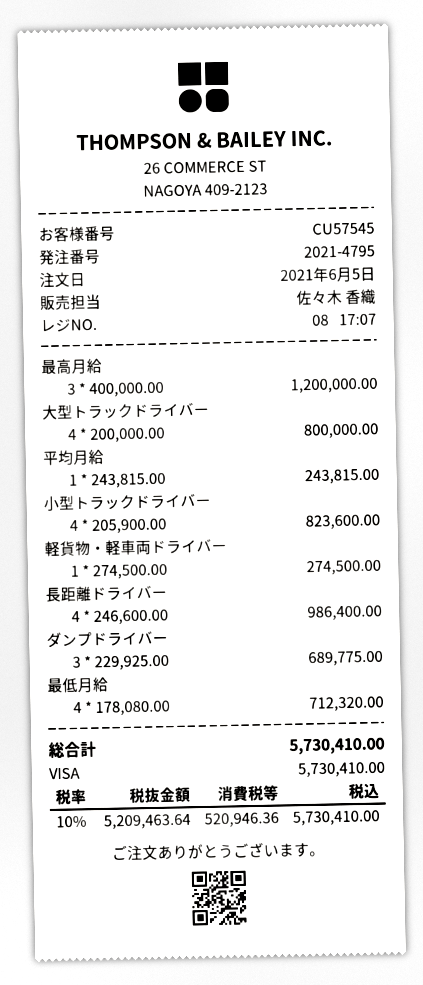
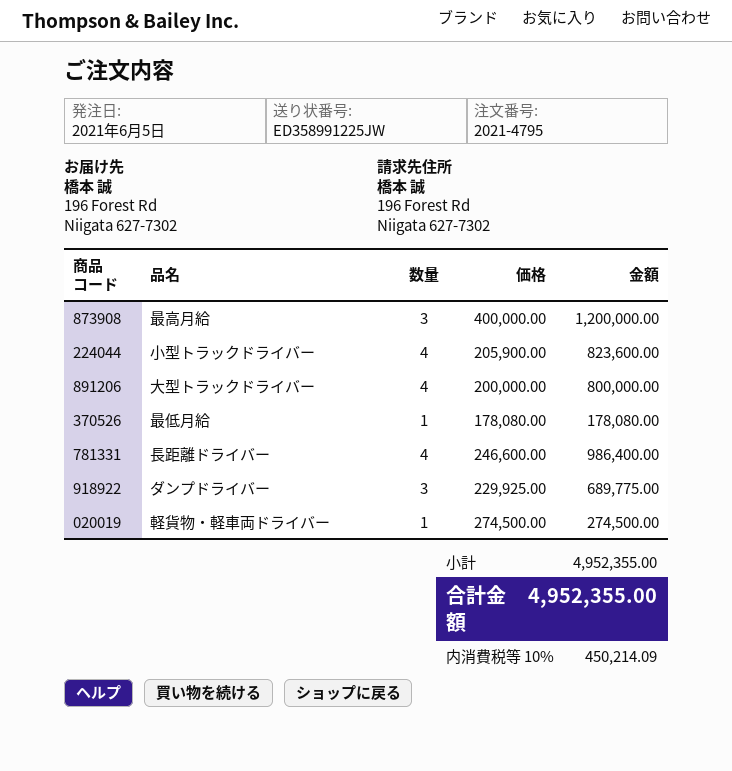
平均月給: 1 x 243815.00 = 243815.00 -> none
最低月給: 4 x 178080.00 = 712320.00 -> 1 x 178080.00 = 178080.00
tax: 10% = 520946.36 -> 10% = 450214.09
total: 5730410.00 -> 4952355.00

